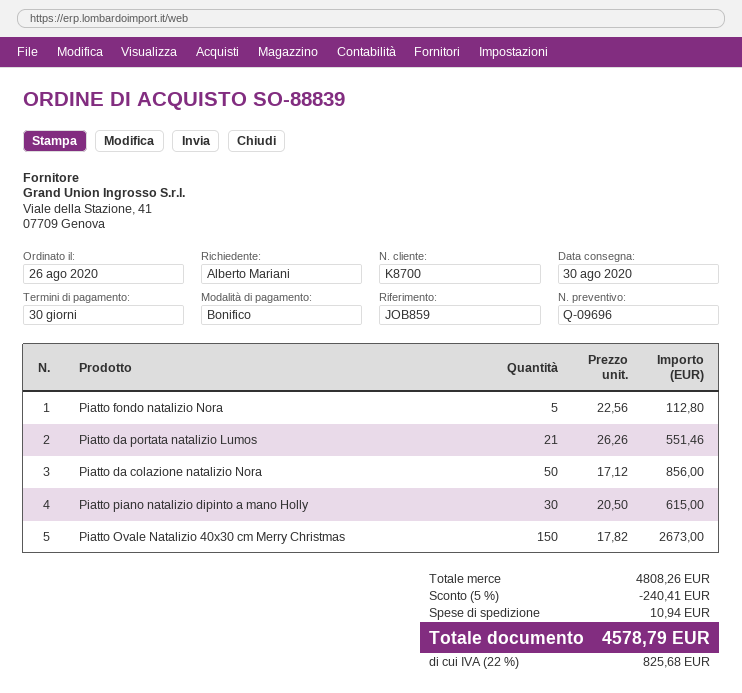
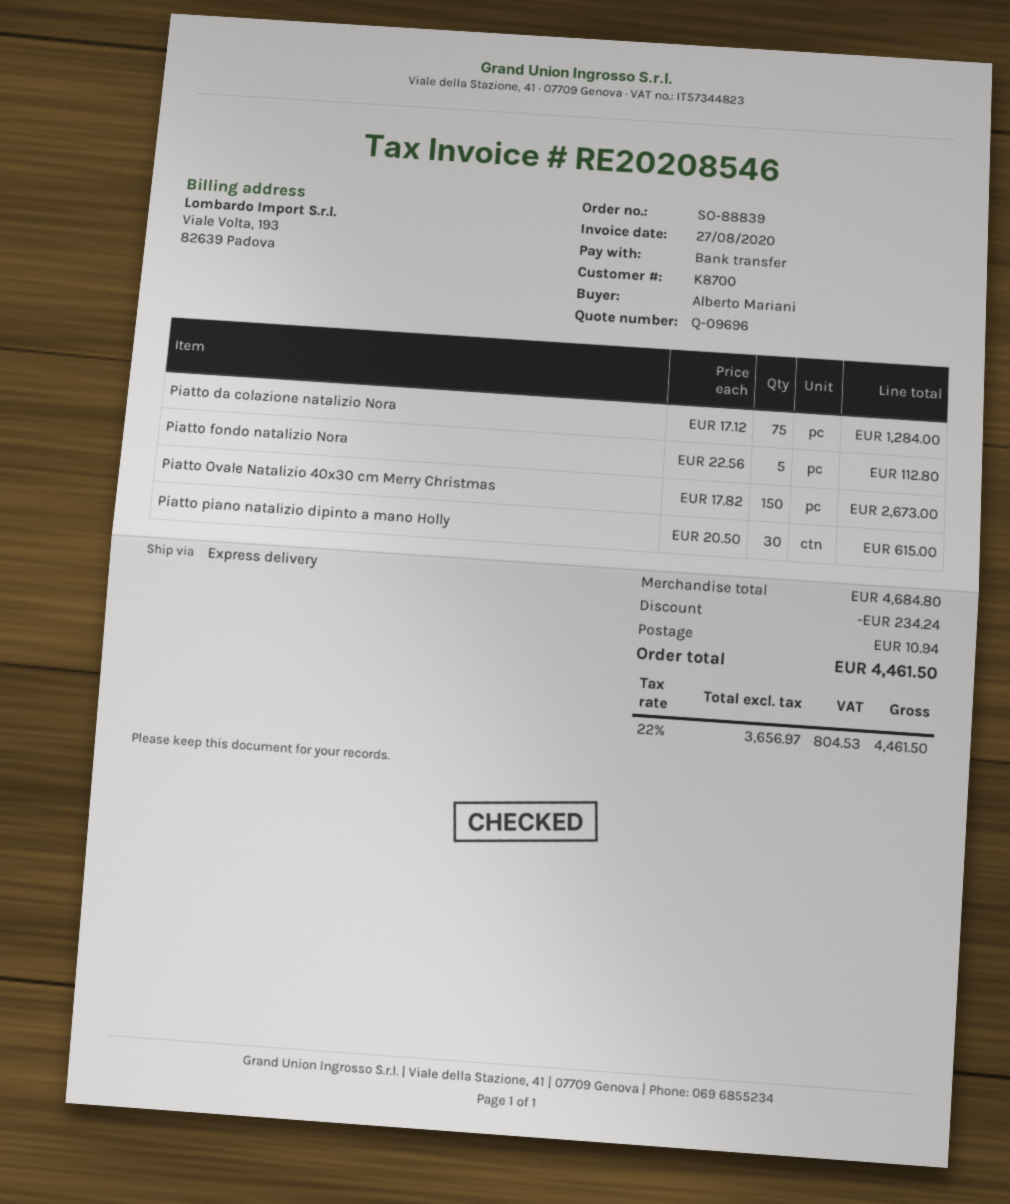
Piatto da portata natalizio Lumos: 21 x 26.26 = 551.46 -> none
Piatto da colazione natalizio Nora: 50 x 17.12 = 856.00 -> 75 x 17.12 = 1284.00
subtotal: 4808.26 -> 4684.80
discount: 240.41 -> 234.24
tax: 22% = 825.68 -> 22% = 804.53
total: 4578.79 -> 4461.50

